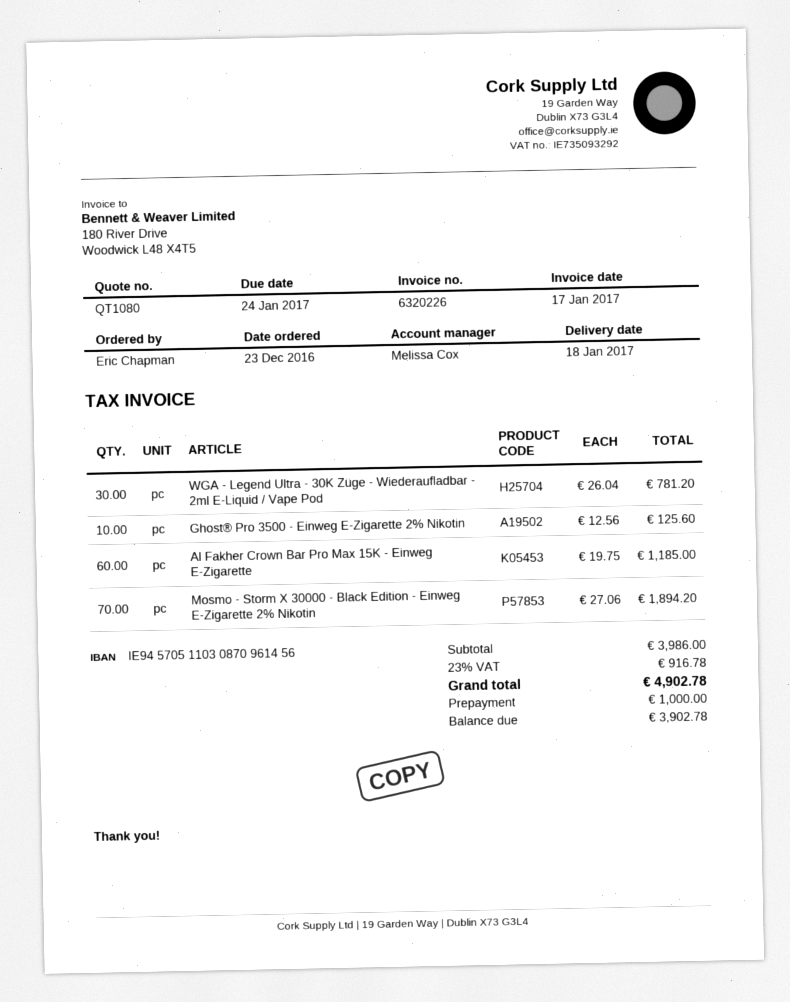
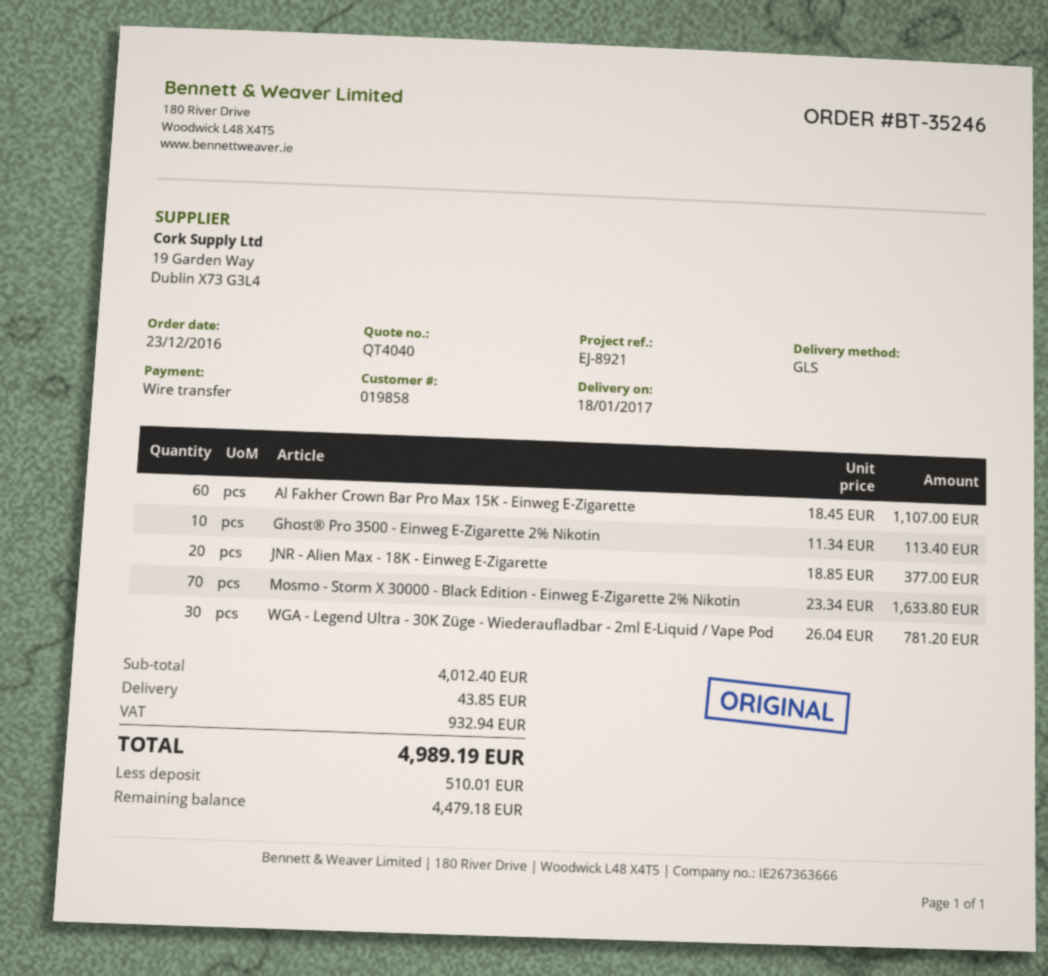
quote number: QT1080 -> QT4040
Ghost® Pro 3500 - Einweg E-Zigarette 2% Nikotin: 10 x 12.56 = 125.60 -> 10 x 11.34 = 113.40
Al Fakher Crown Bar Pro Max 15K - Einweg E-Zigarette: 60 x 19.75 = 1185.00 -> 60 x 18.45 = 1107.00
Mosmo - Storm X 30000 - Black Edition - Einweg E-Zigarette 2% Nikotin: 70 x 27.06 = 1894.20 -> 70 x 23.34 = 1633.80
JNR - Alien Max - 18K - Einweg E-Zigarette: none -> 20 x 18.85 = 377.00
subtotal: 3986.00 -> 4012.40
shipping: none -> 43.85
tax: 916.78 -> 932.94
total: 4902.78 -> 4989.19
deposit: 1000.00 -> 510.01
balance: 3902.78 -> 4479.18

